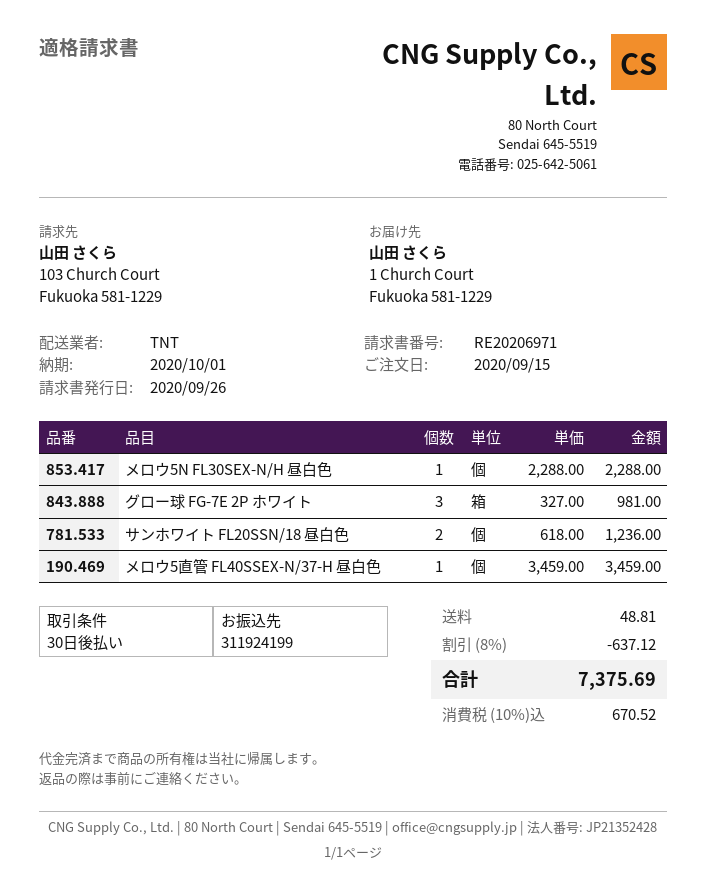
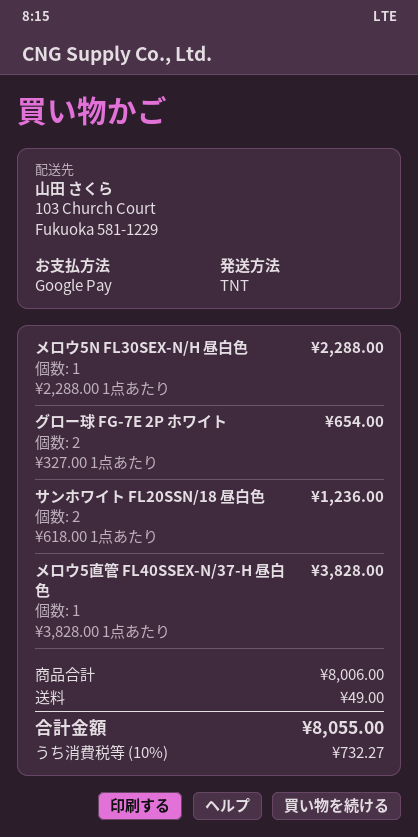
ship to: 1 Church Court, Fukuoka 581-1229 -> 103 Church Court, Fukuoka 581-1229
グロー球 FG-7E 2P ホワイト: 3 x 327.00 = 981.00 -> 2 x 327.00 = 654.00
メロウ5直管 FL40SSEX-N/37-H 昼白色: 1 x 3459.00 = 3459.00 -> 1 x 3828.00 = 3828.00
discount: 8% = 637.12 -> none
shipping: 48.81 -> 49.00
tax: 10% = 670.52 -> 10% = 732.27
total: 7375.69 -> 8055.00

